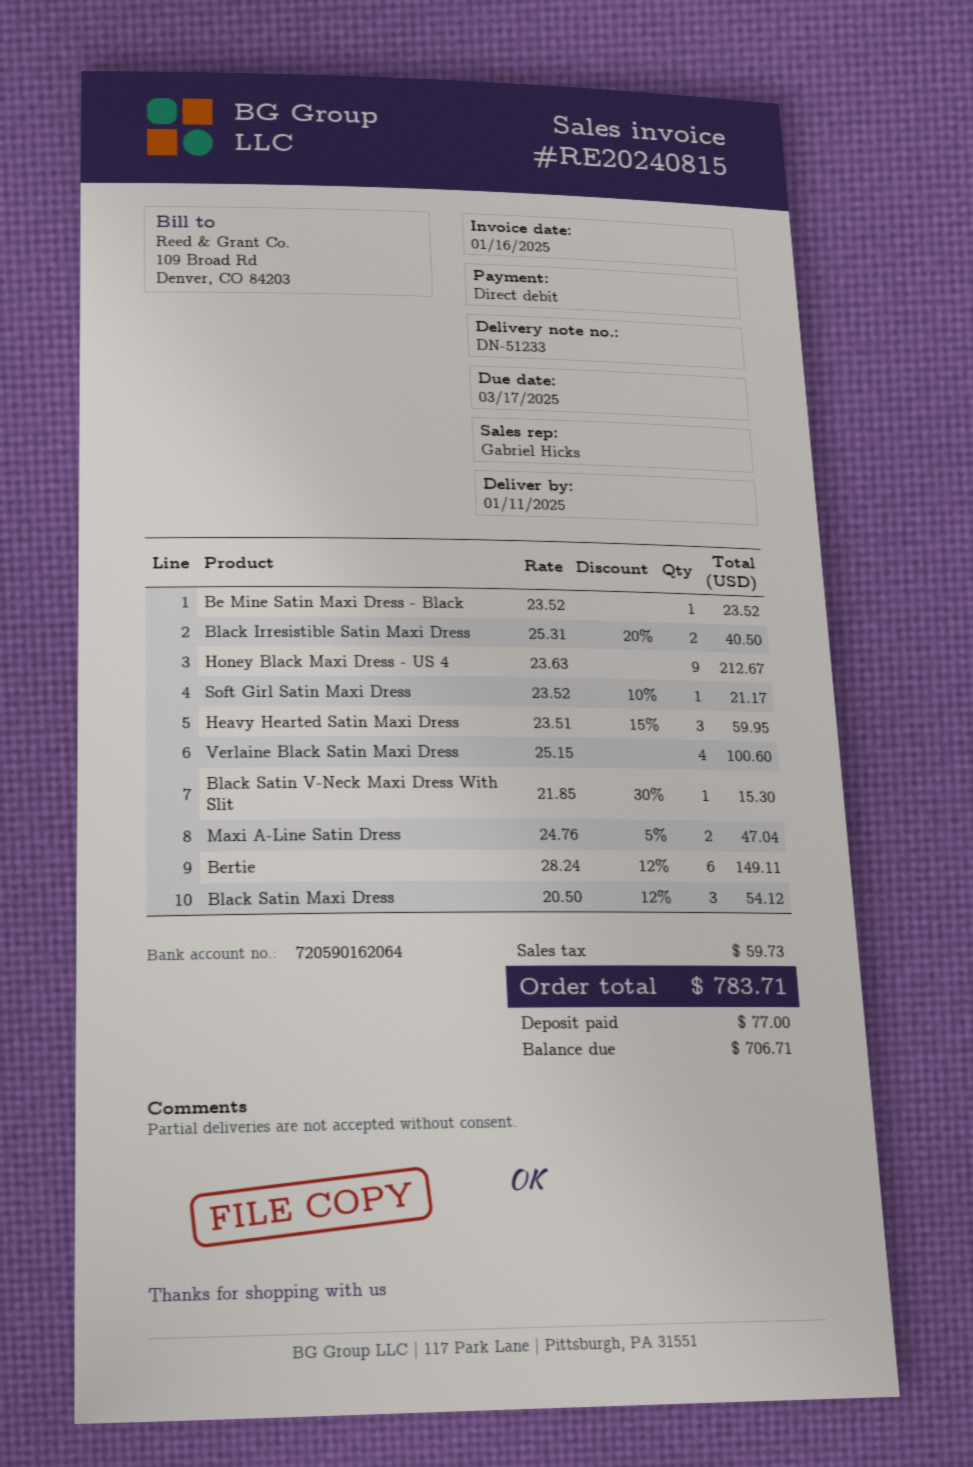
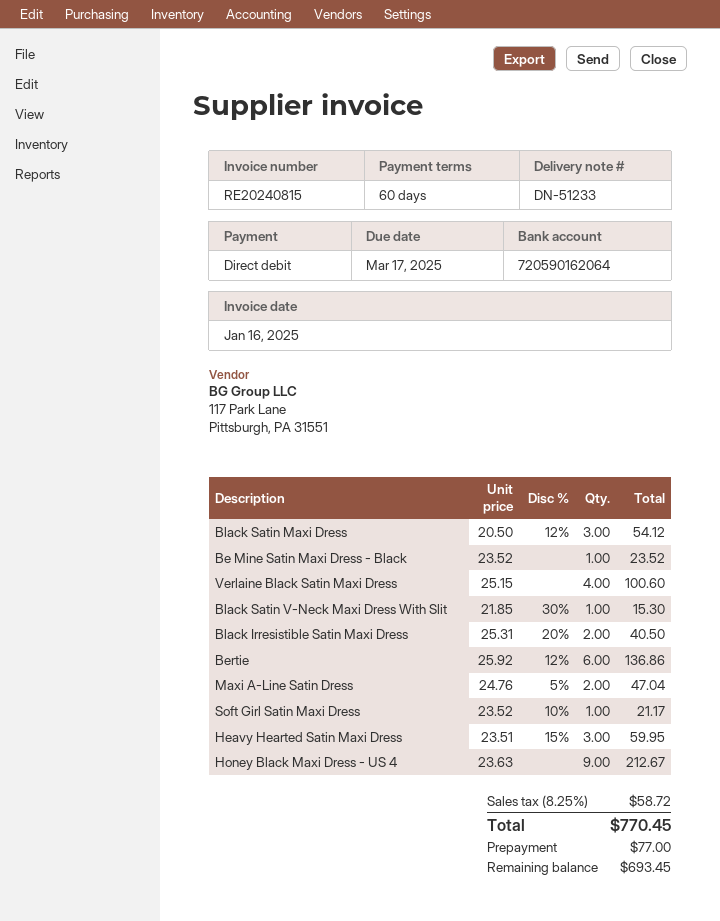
Bertie: 6 x 28.24 - 12% = 149.11 -> 6 x 25.92 - 12% = 136.86
tax: 59.73 -> 58.72
total: 783.71 -> 770.45
balance: 706.71 -> 693.45

